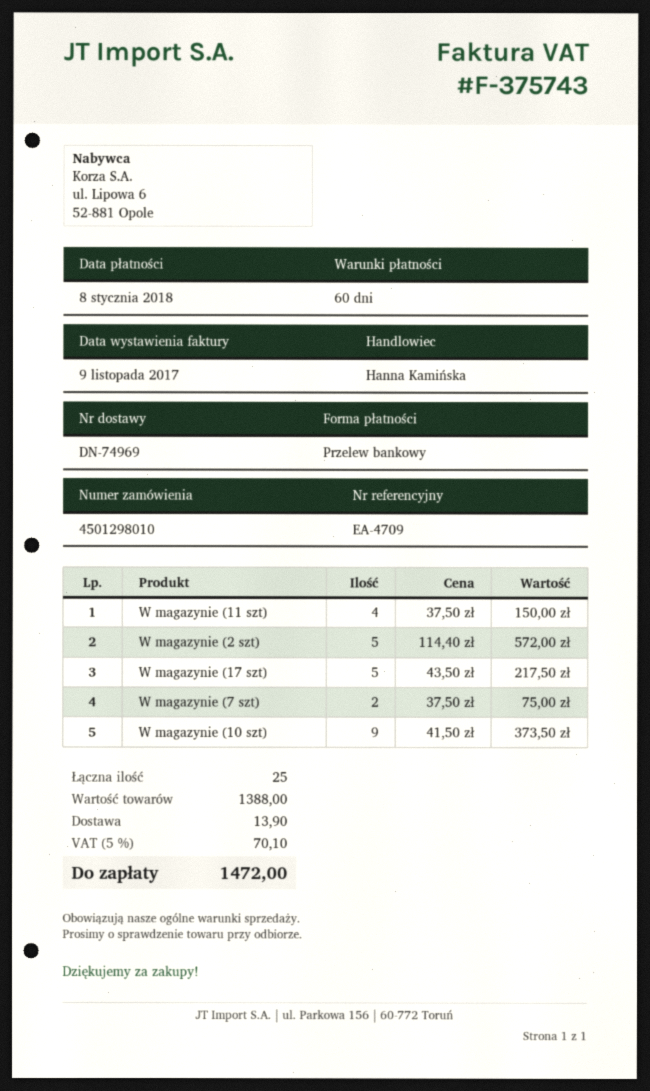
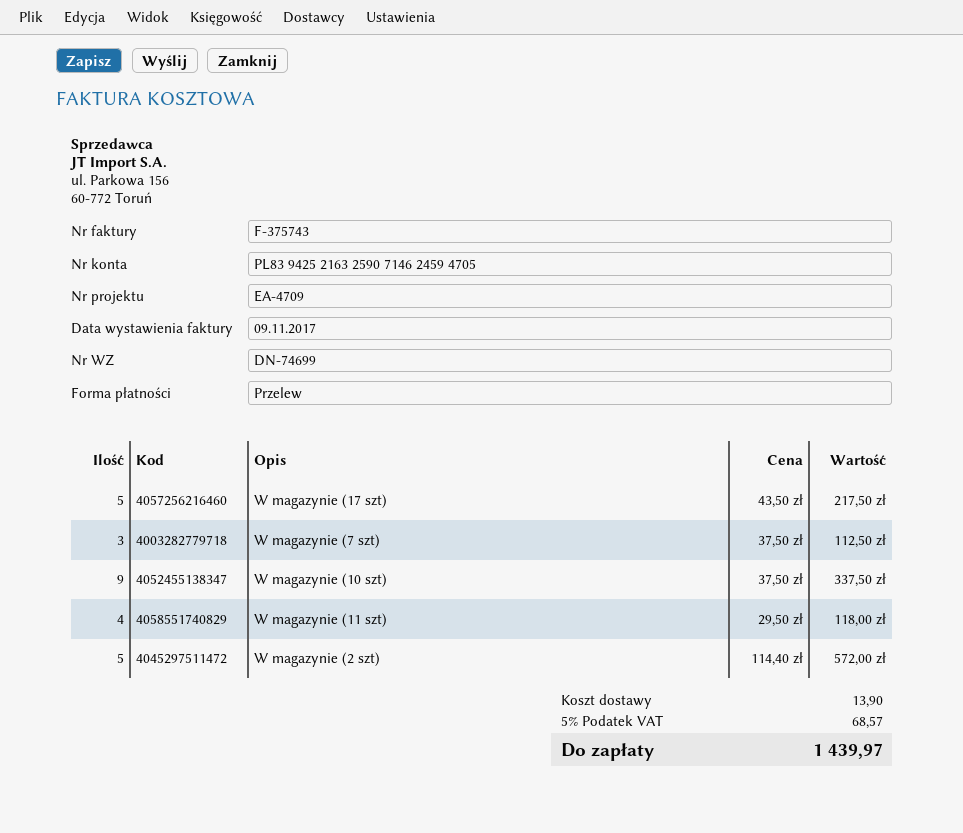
delivery note number: DN-74969 -> DN-74699
W magazynie (11 szt): 4 x 37.50 = 150.00 -> 4 x 29.50 = 118.00
W magazynie (7 szt): 2 x 37.50 = 75.00 -> 3 x 37.50 = 112.50
W magazynie (10 szt): 9 x 41.50 = 373.50 -> 9 x 37.50 = 337.50
tax: 5% = 70.10 -> 5% = 68.57
total: 1472.00 -> 1439.97

